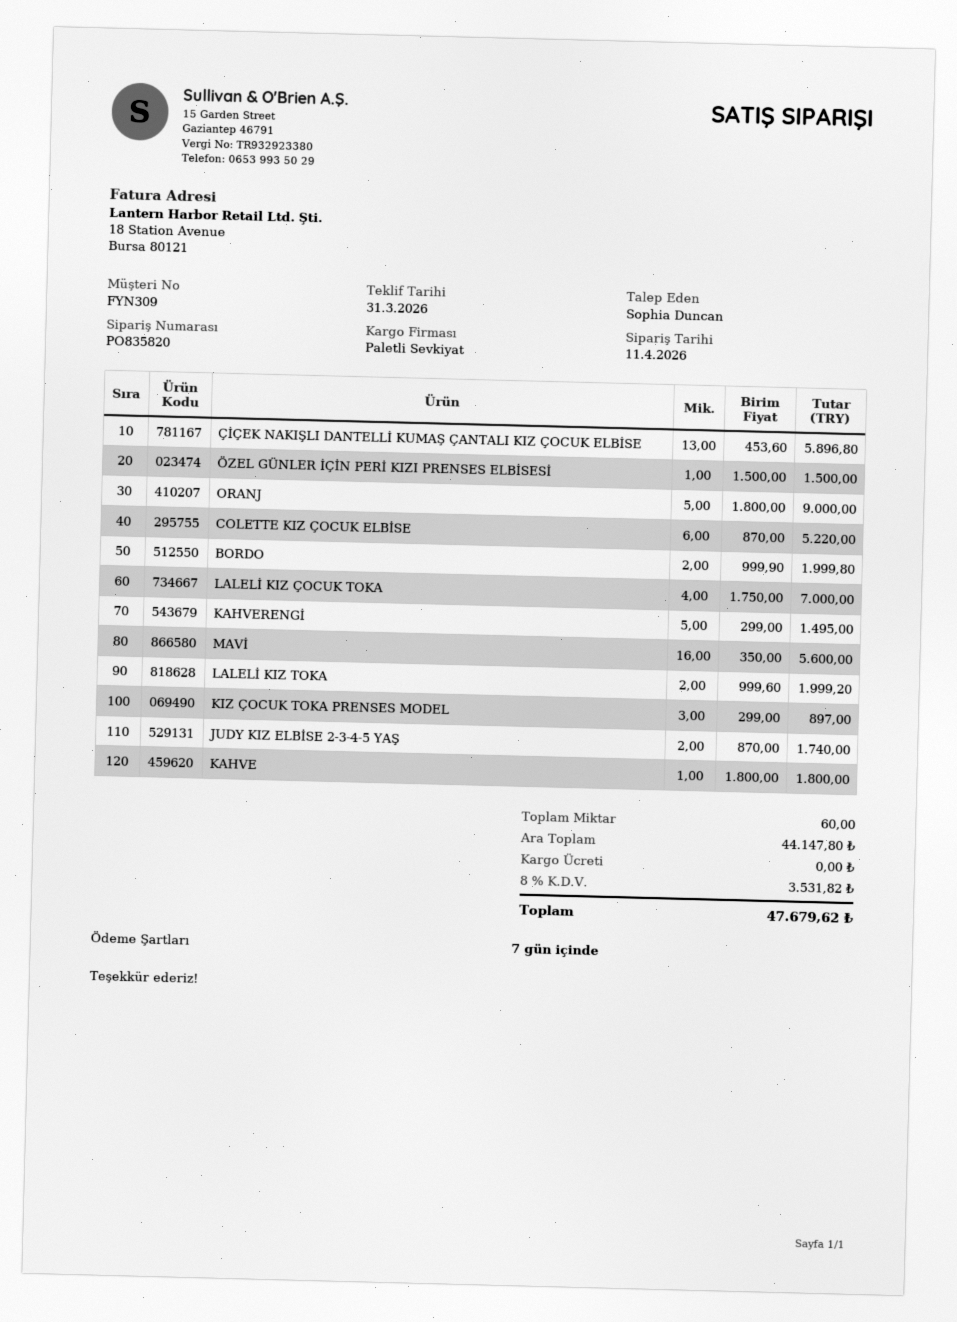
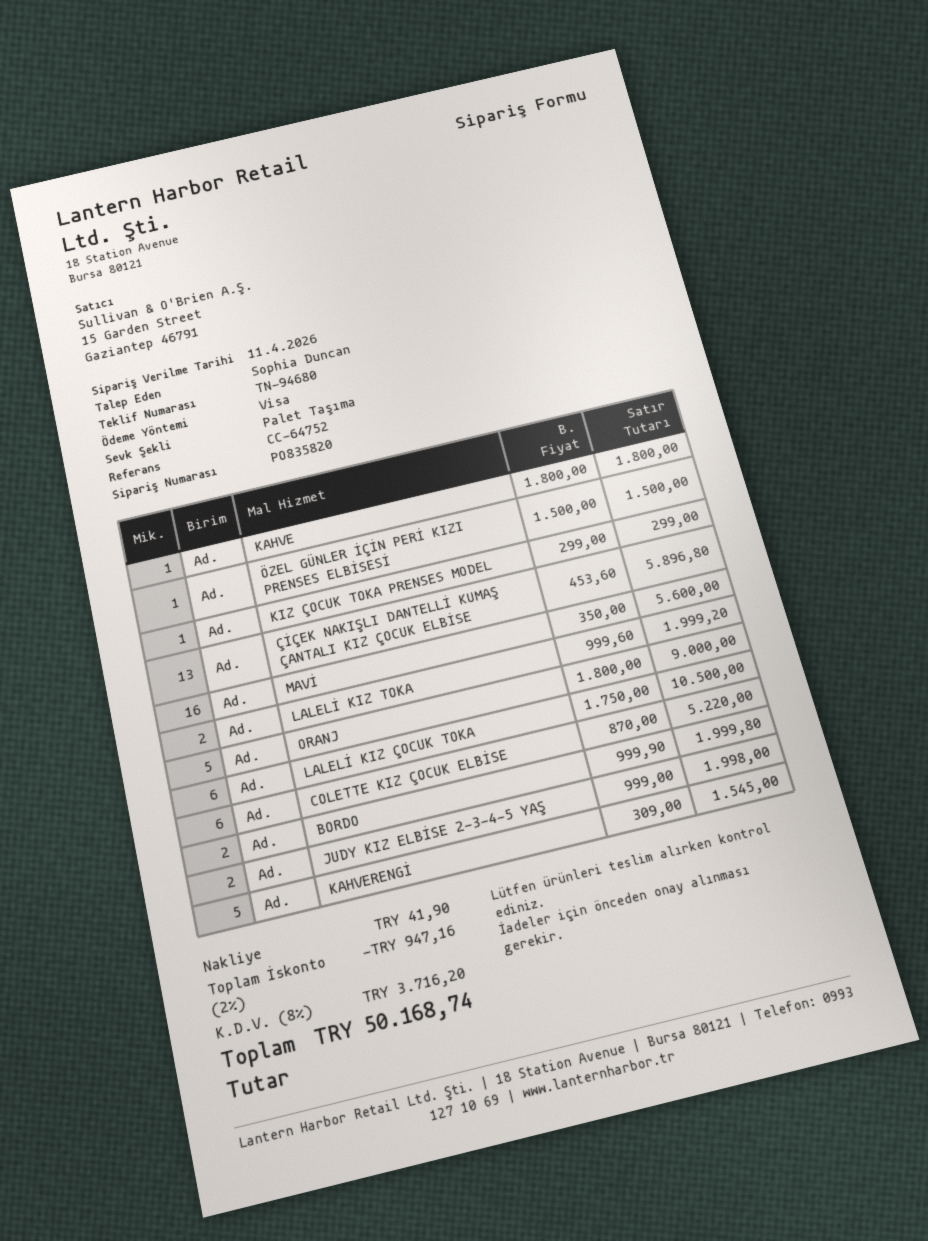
LALELİ KIZ ÇOCUK TOKA: 4 x 1750.00 = 7000.00 -> 6 x 1750.00 = 10500.00
KAHVERENGİ: 5 x 299.00 = 1495.00 -> 5 x 309.00 = 1545.00
KIZ ÇOCUK TOKA PRENSES MODEL: 3 x 299.00 = 897.00 -> 1 x 299.00 = 299.00
JUDY KIZ ELBİSE 2-3-4-5 YAŞ: 2 x 870.00 = 1740.00 -> 2 x 999.00 = 1998.00
discount: none -> 2% = 947.16
shipping: 0.00 -> 41.90
tax: 8% = 3531.82 -> 8% = 3716.20
total: 47679.62 -> 50168.74

